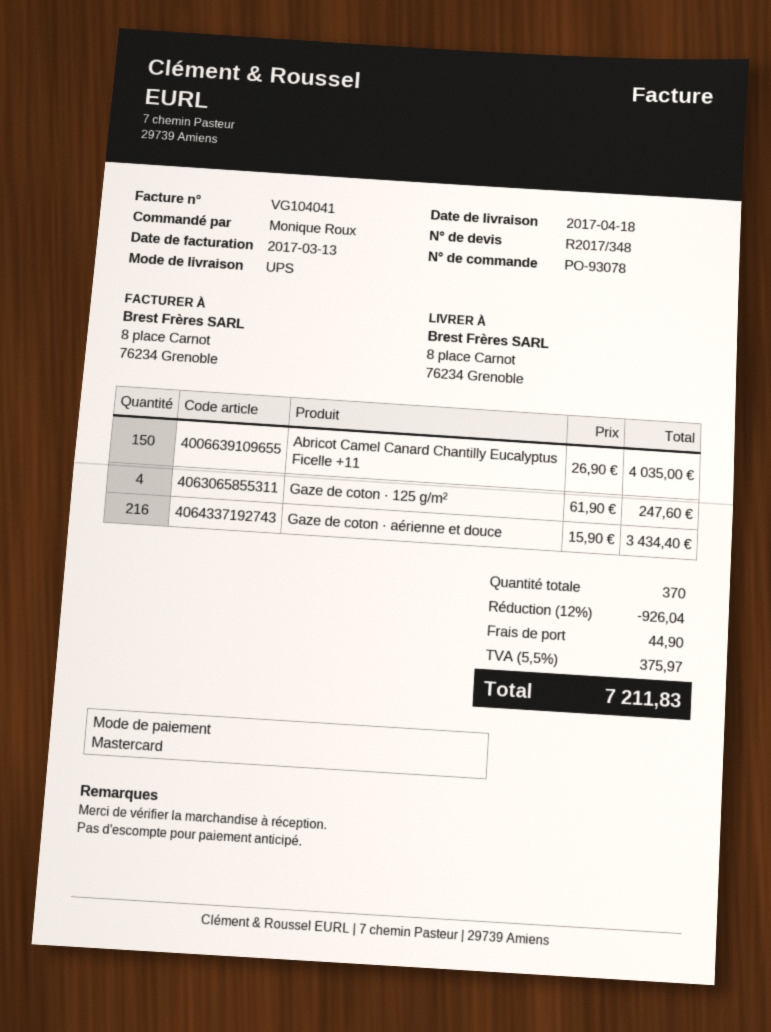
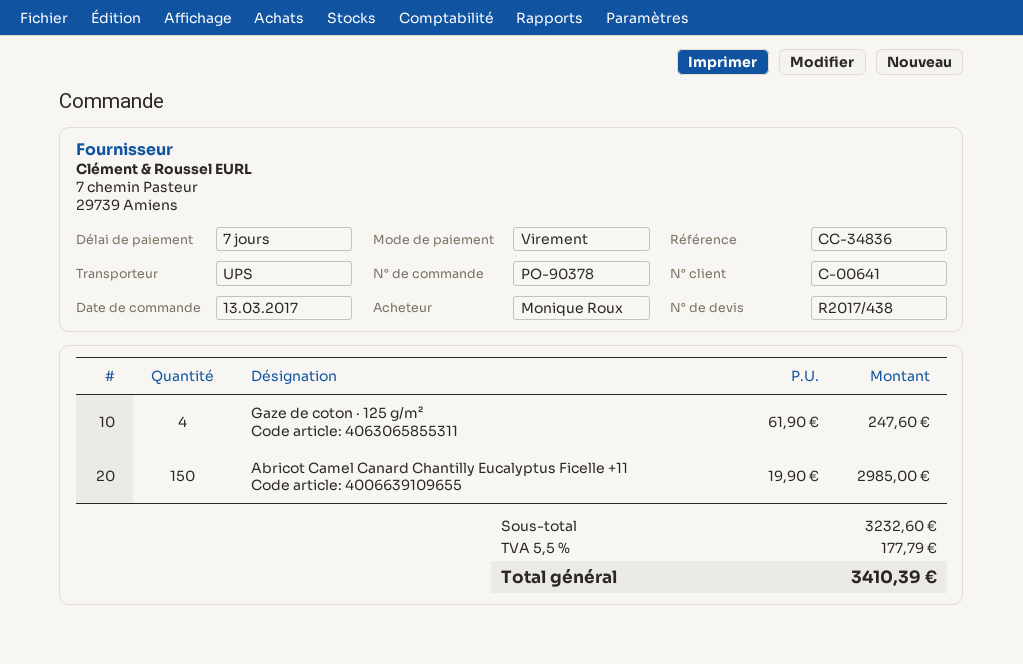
quote number: R2017/348 -> R2017/438
order number: PO-93078 -> PO-90378
payment method: Mastercard -> bank transfer
Abricot Camel Canard Chantilly Eucalyptus Ficelle +11: 150 x 26.90 = 4035.00 -> 150 x 19.90 = 2985.00
Gaze de coton · aérienne et douce: 216 x 15.90 = 3434.40 -> none
discount: 12% = 926.04 -> none
shipping: 44.90 -> none
tax: 5.5% = 375.97 -> 5.5% = 177.79
total: 7211.83 -> 3410.39

